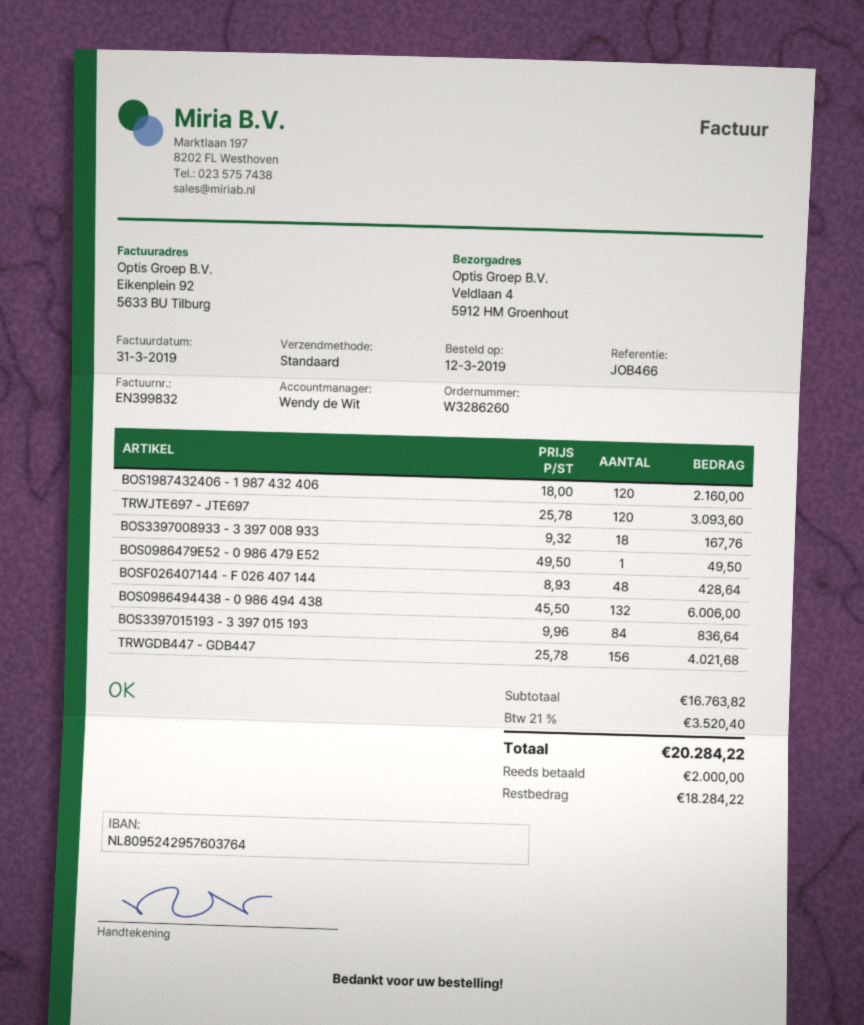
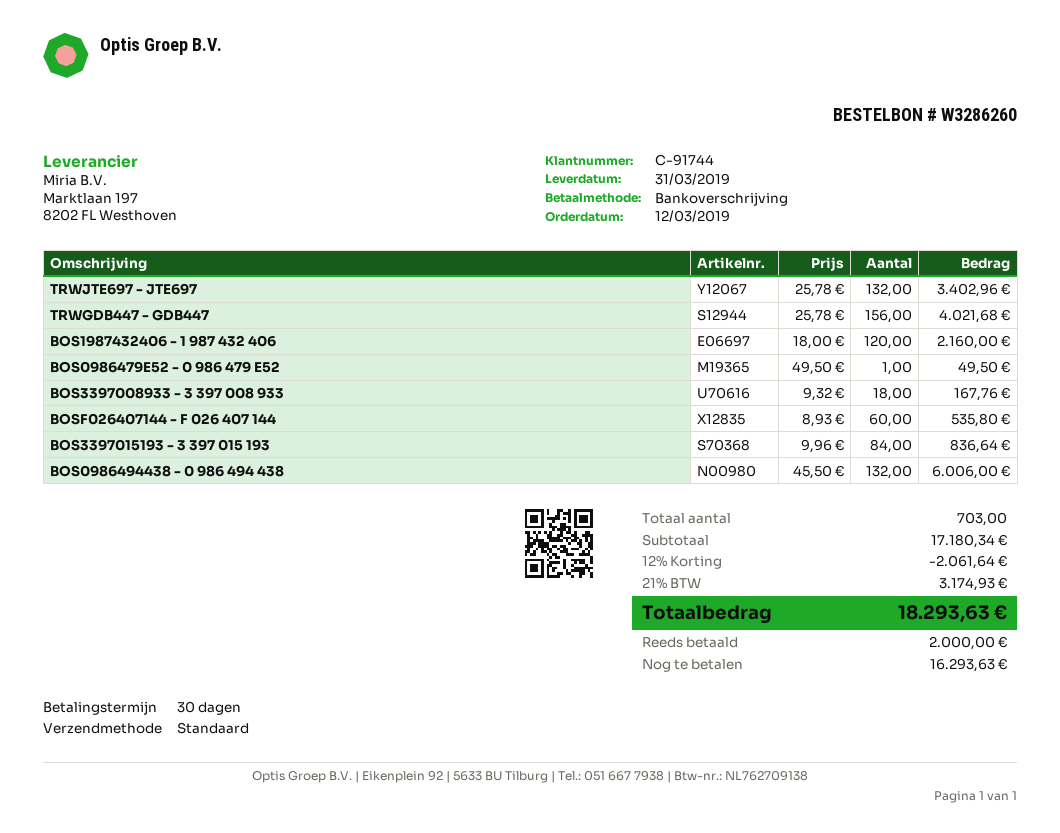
TRWJTE697 - JTE697: 120 x 25.78 = 3093.60 -> 132 x 25.78 = 3402.96
BOSF026407144 - F 026 407 144: 48 x 8.93 = 428.64 -> 60 x 8.93 = 535.80
subtotal: 16763.82 -> 17180.34
discount: none -> 12% = 2061.64
tax: 21% = 3520.40 -> 21% = 3174.93
total: 20284.22 -> 18293.63
balance: 18284.22 -> 16293.63

